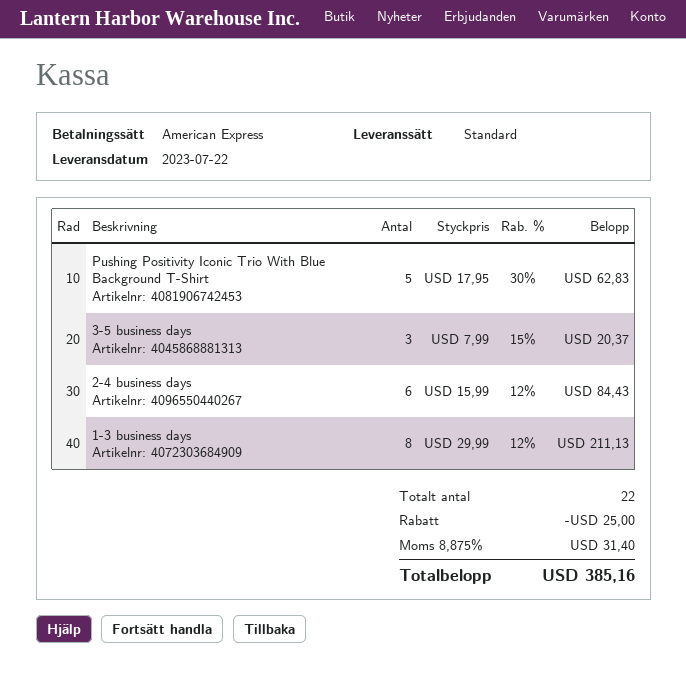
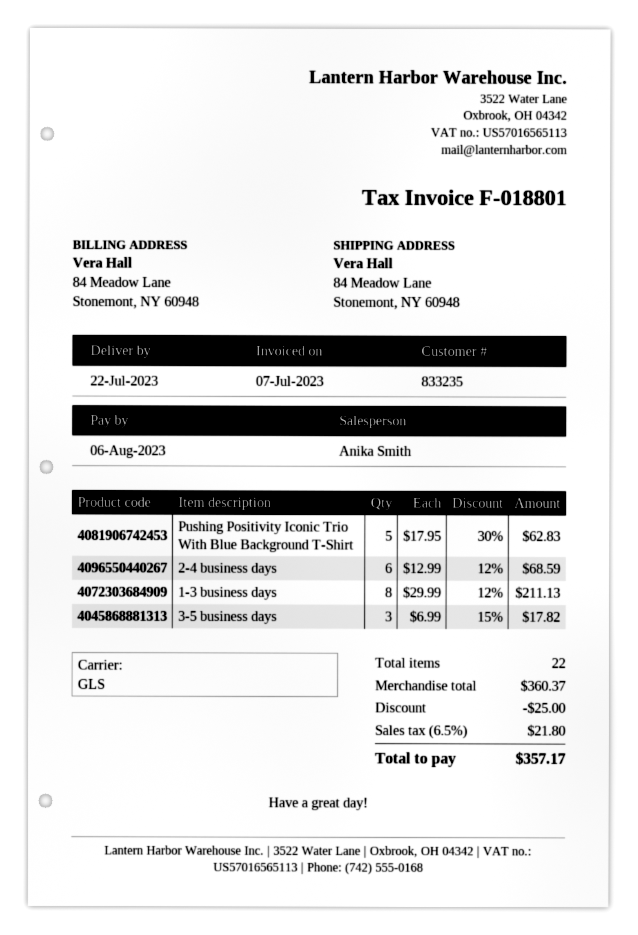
shipping method: standard -> GLS
3-5 business days: 3 x 7.99 - 15% = 20.37 -> 3 x 6.99 - 15% = 17.82
2-4 business days: 6 x 15.99 - 12% = 84.43 -> 6 x 12.99 - 12% = 68.59
tax: 8.875% = 31.40 -> 6.5% = 21.80
total: 385.16 -> 357.17

